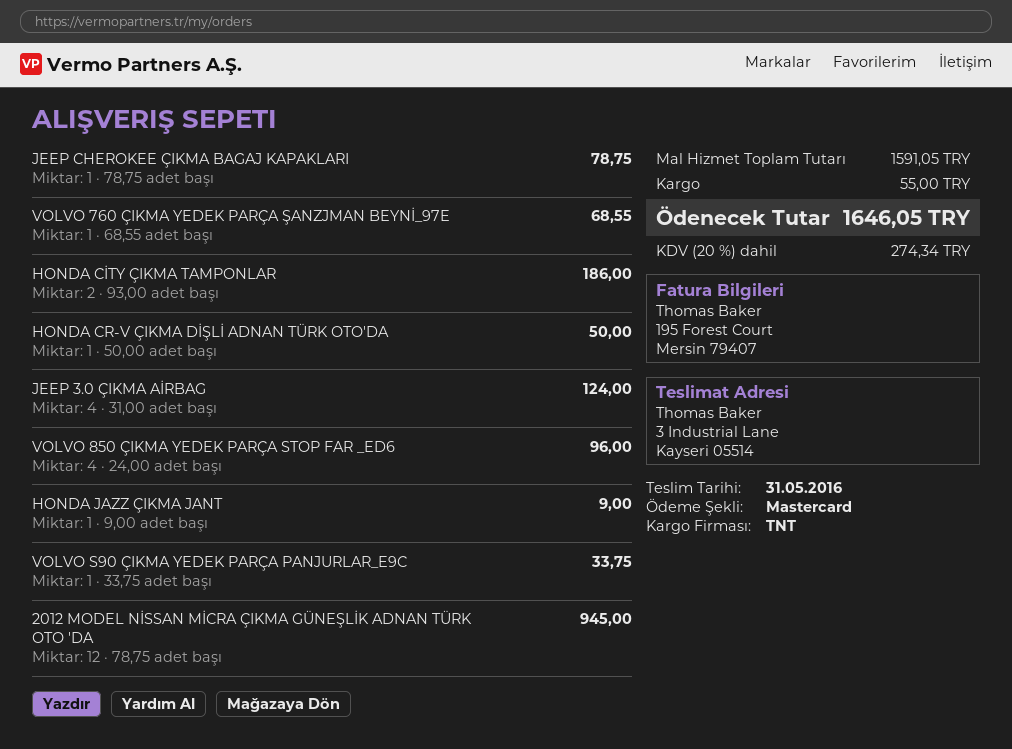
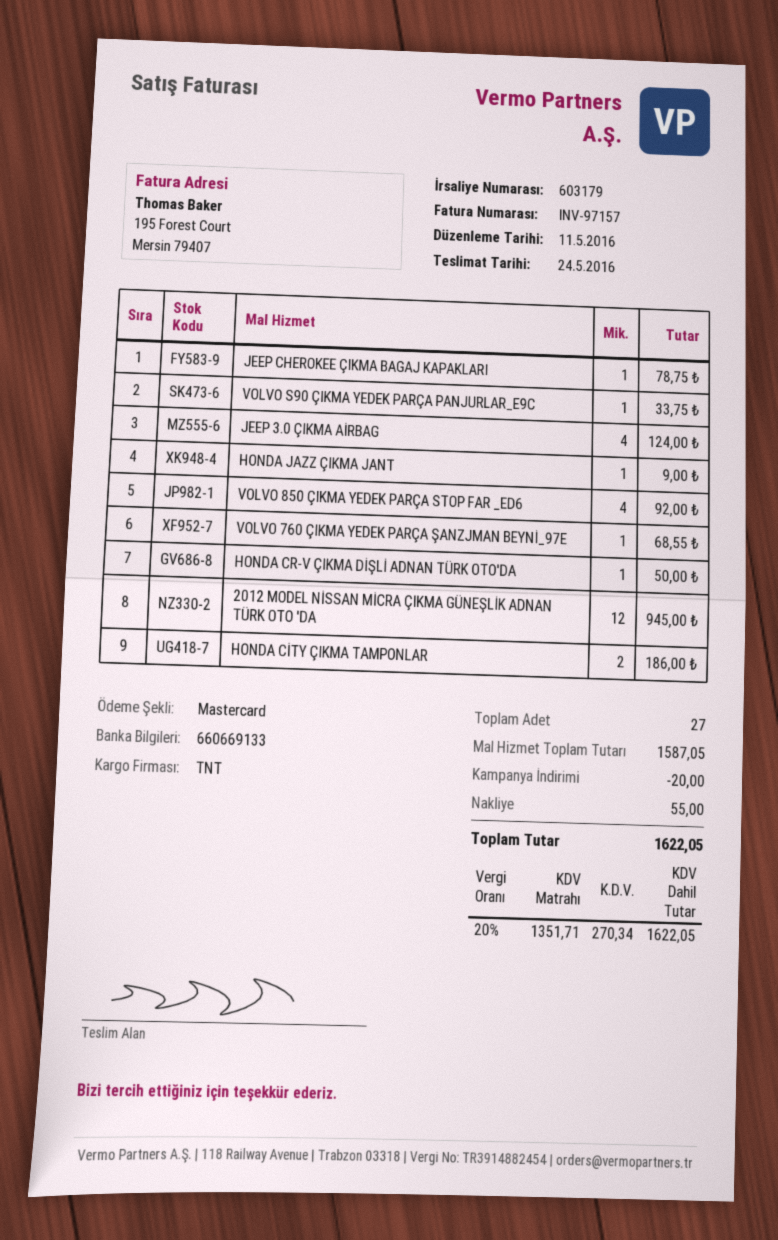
delivery date: 2016-05-31 -> 2016-05-24
VOLVO 850 ÇIKMA YEDEK PARÇA STOP FAR _ED6: 4 for 96.00 -> 4 for 92.00
subtotal: 1591.05 -> 1587.05
discount: none -> 20.00
tax: 20% = 274.34 -> 20% = 270.34
total: 1646.05 -> 1622.05

